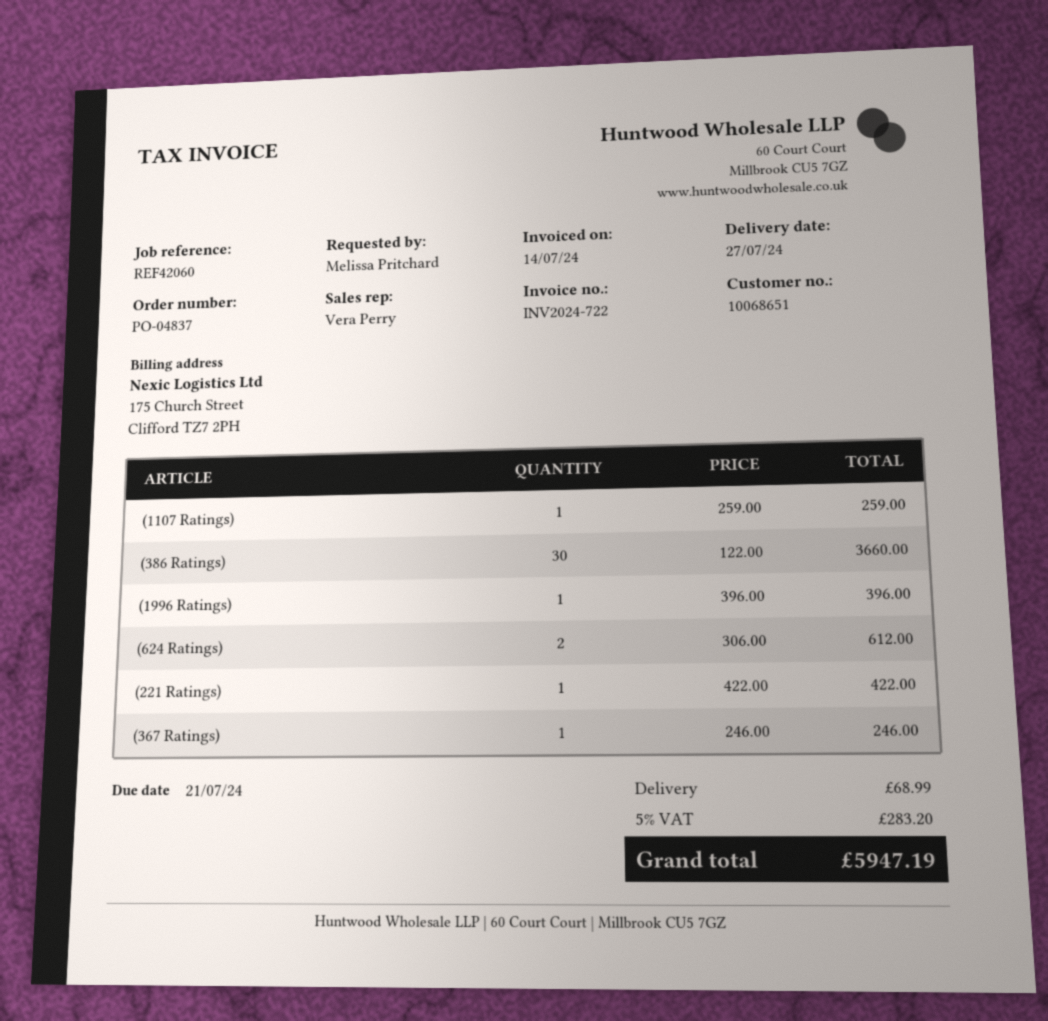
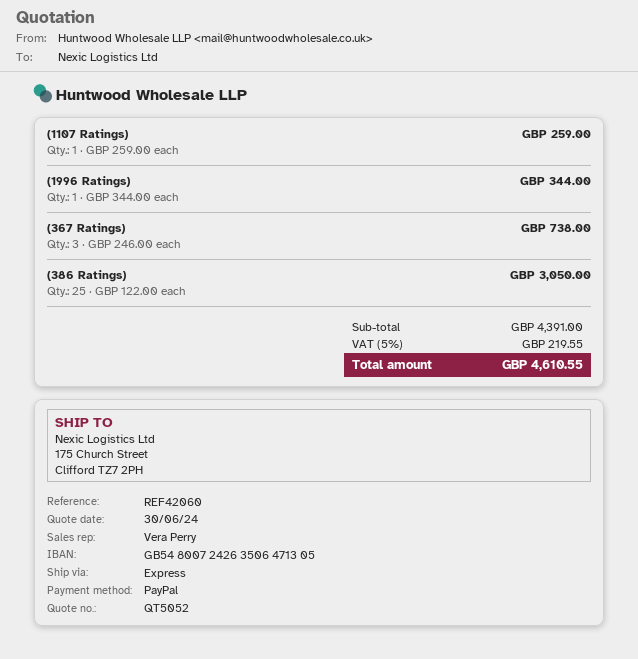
(386 Ratings): 30 x 122.00 = 3660.00 -> 25 x 122.00 = 3050.00
(1996 Ratings): 1 x 396.00 = 396.00 -> 1 x 344.00 = 344.00
(624 Ratings): 2 x 306.00 = 612.00 -> none
(221 Ratings): 1 x 422.00 = 422.00 -> none
(367 Ratings): 1 x 246.00 = 246.00 -> 3 x 246.00 = 738.00
shipping: 68.99 -> none
tax: 5% = 283.20 -> 5% = 219.55
total: 5947.19 -> 4610.55

